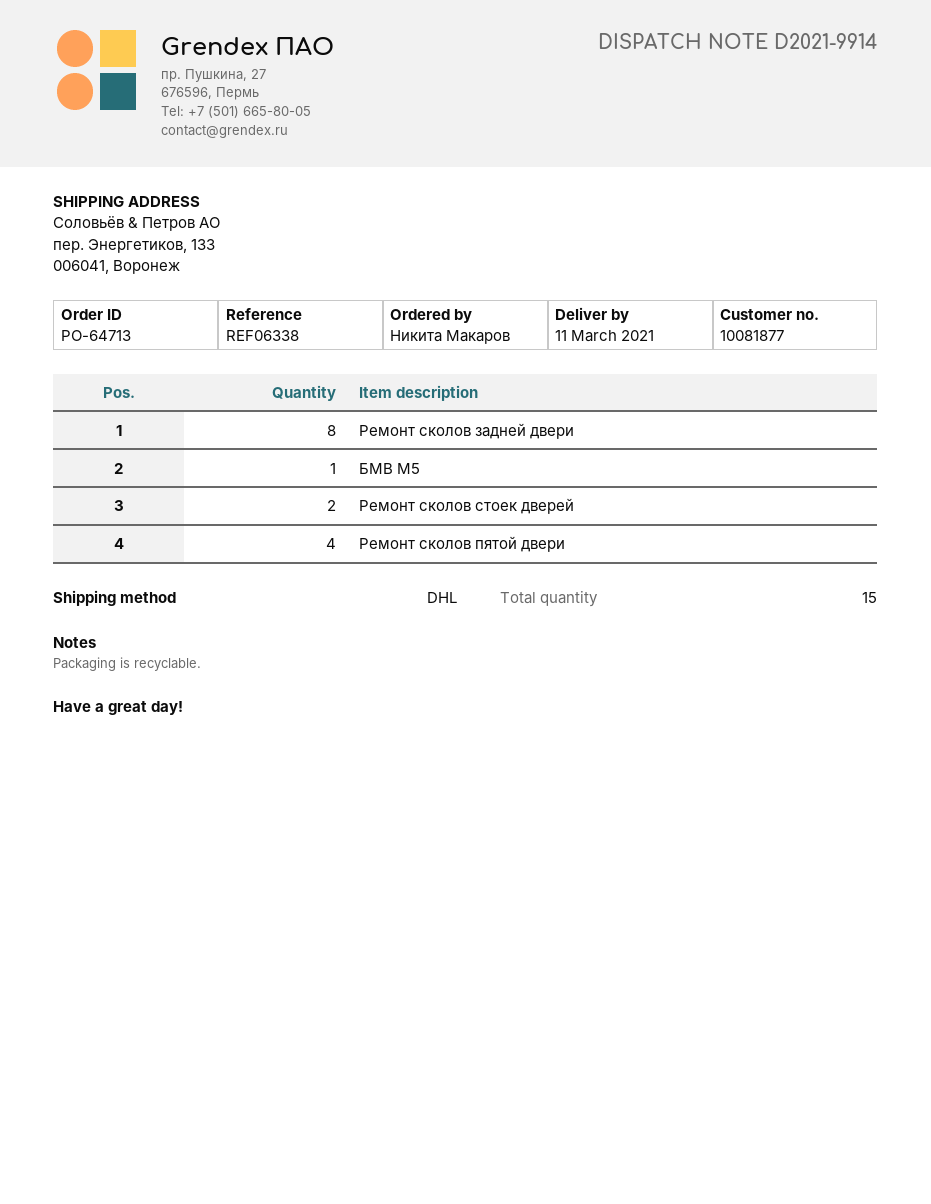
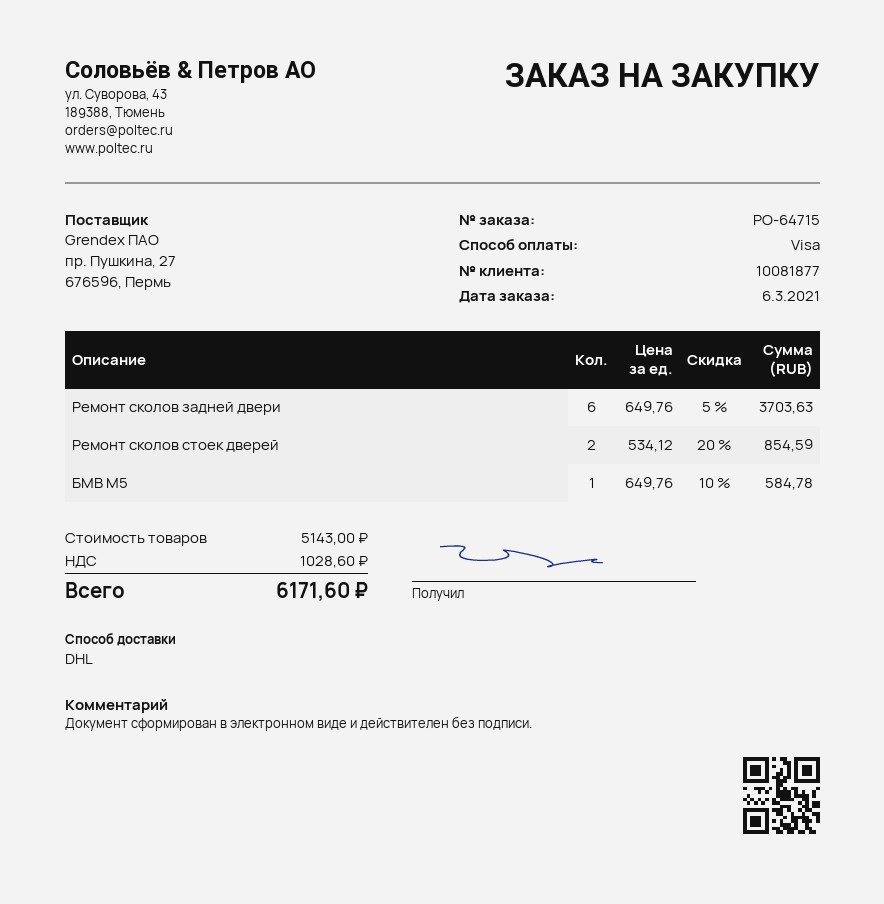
order number: PO-64713 -> PO-64715
Ремонт сколов задней двери: 8 -> 6
Ремонт сколов пятой двери: 4 -> none

